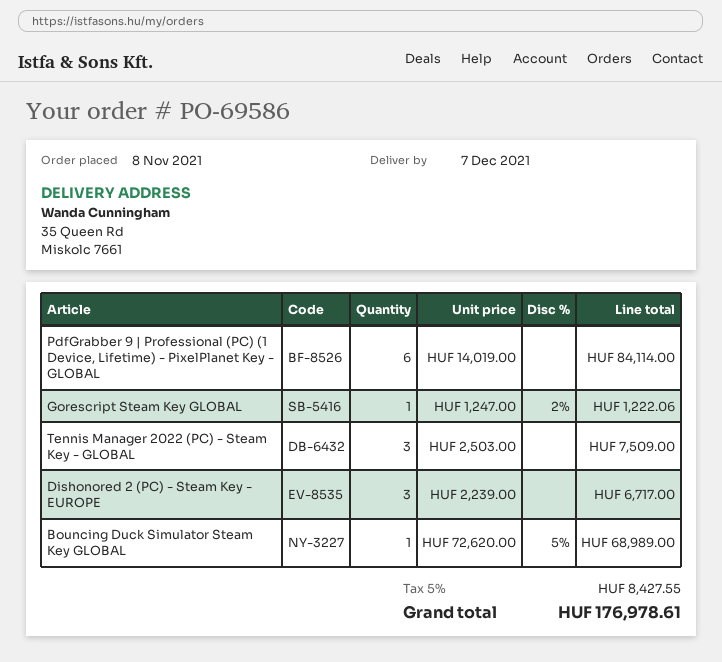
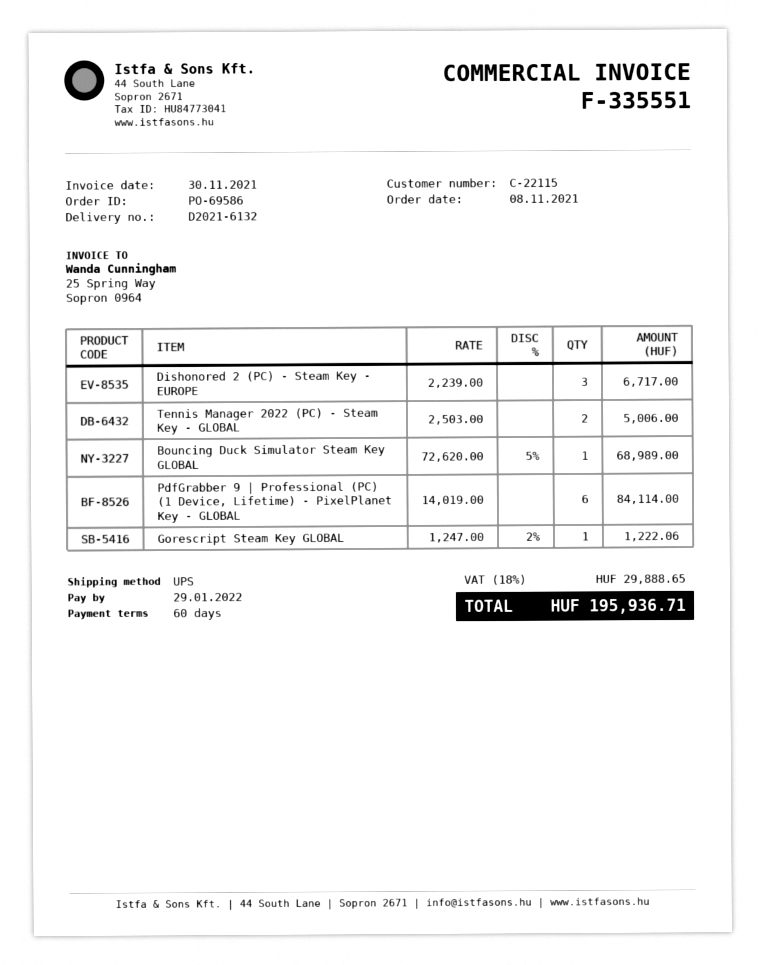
Tennis Manager 2022 (PC) - Steam Key - GLOBAL: 3 x 2503.00 = 7509.00 -> 2 x 2503.00 = 5006.00
tax: 5% = 8427.55 -> 18% = 29888.65
total: 176978.61 -> 195936.71

